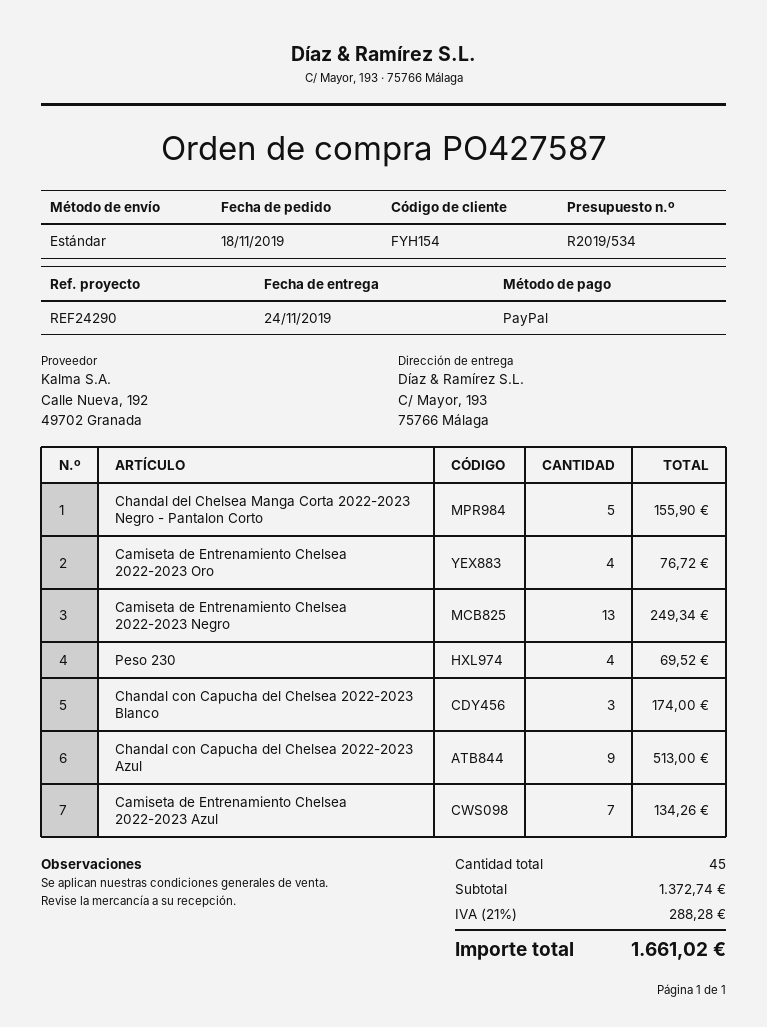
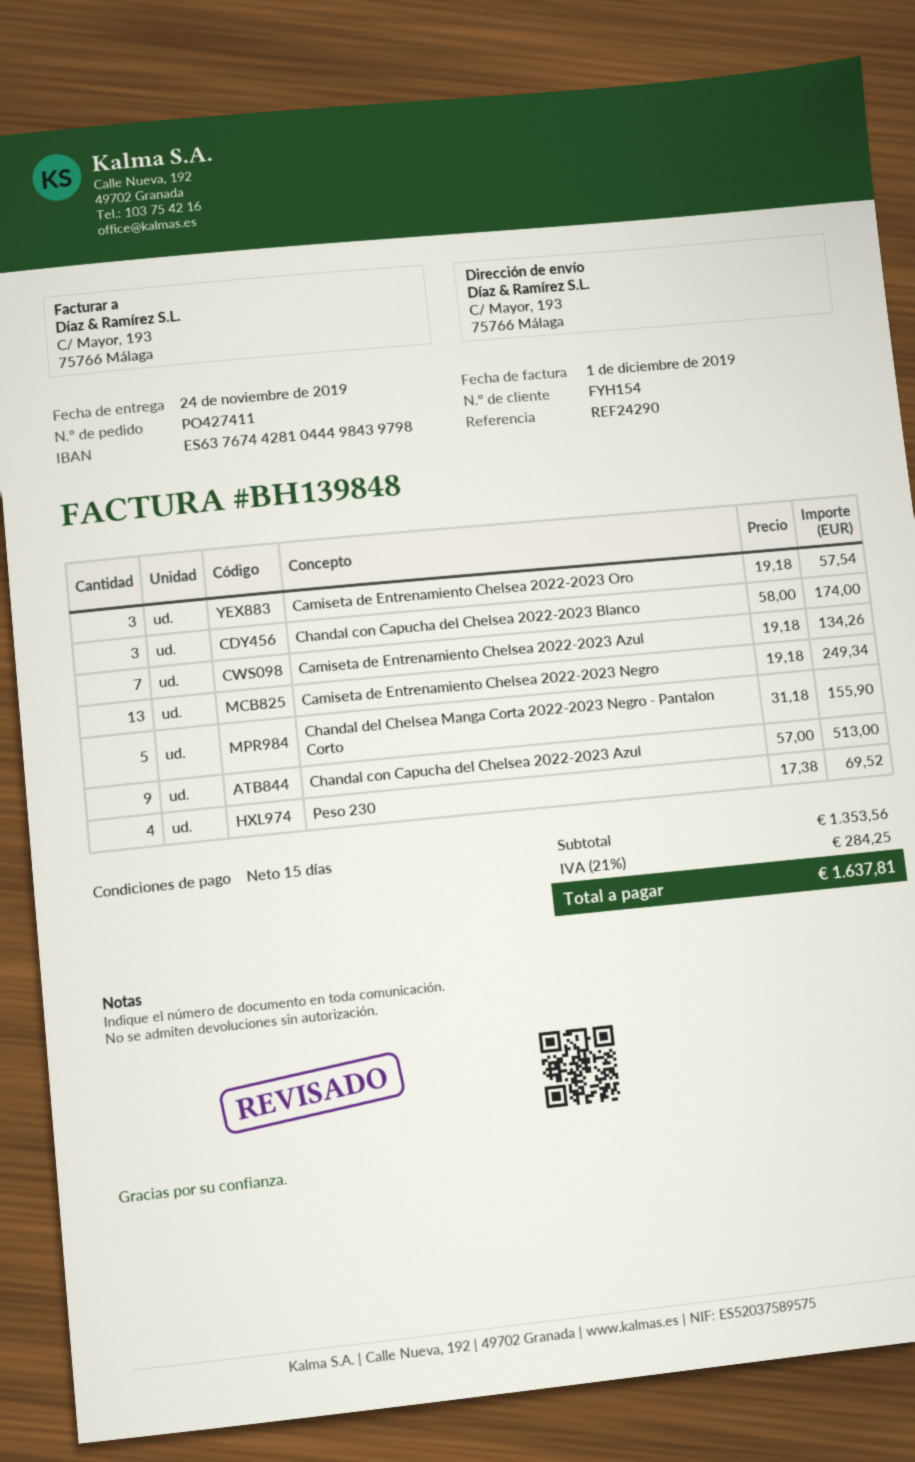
order number: PO427587 -> PO427411
Camiseta de Entrenamiento Chelsea 2022-2023 Oro: 4 for 76.72 -> 3 for 57.54
subtotal: 1372.74 -> 1353.56
tax: 21% = 288.28 -> 21% = 284.25
total: 1661.02 -> 1637.81

